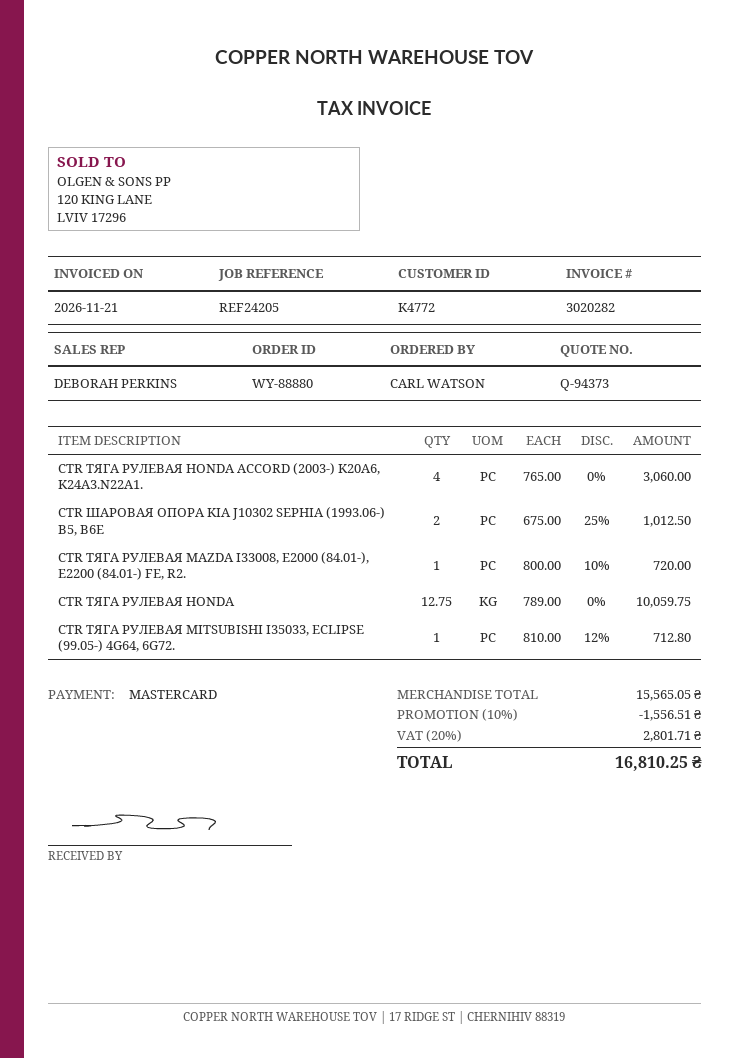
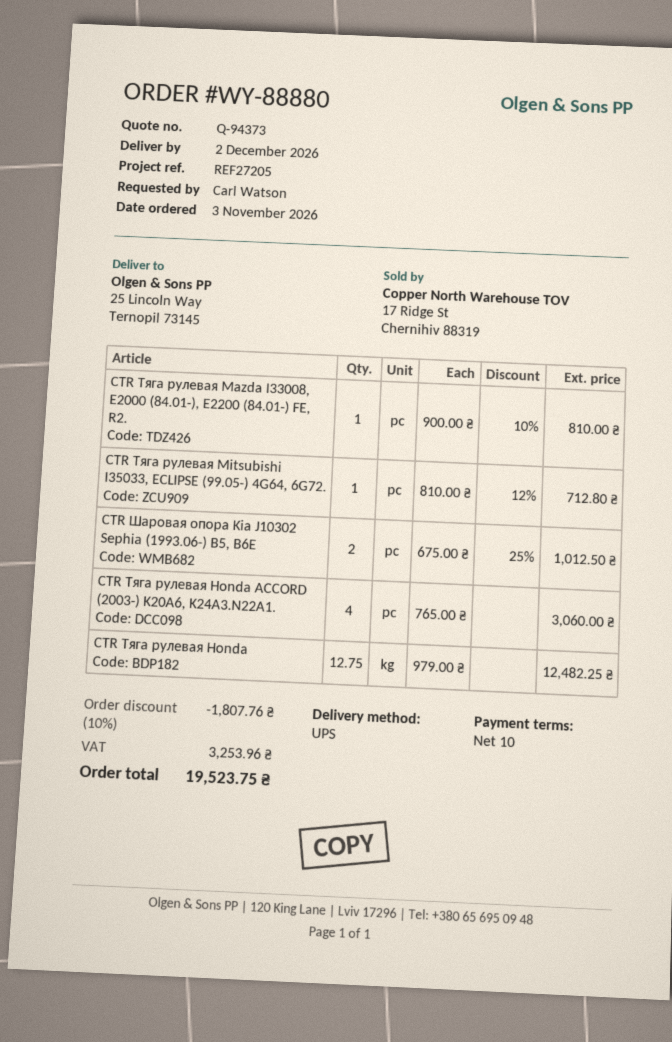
reference: REF24205 -> REF27205
CTR ТЯГА РУЛЕВАЯ MAZDA I33008, E2000 (84.01-), E2200 (84.01-) FE, R2.: 1 x 800.00 - 10% = 720.00 -> 1 x 900.00 - 10% = 810.00
CTR ТЯГА РУЛЕВАЯ HONDA: 12.75 x 789.00 = 10059.75 -> 12.75 x 979.00 = 12482.25
discount: 10% = 1556.51 -> 10% = 1807.76
tax: 2801.71 -> 3253.96
total: 16810.25 -> 19523.75

